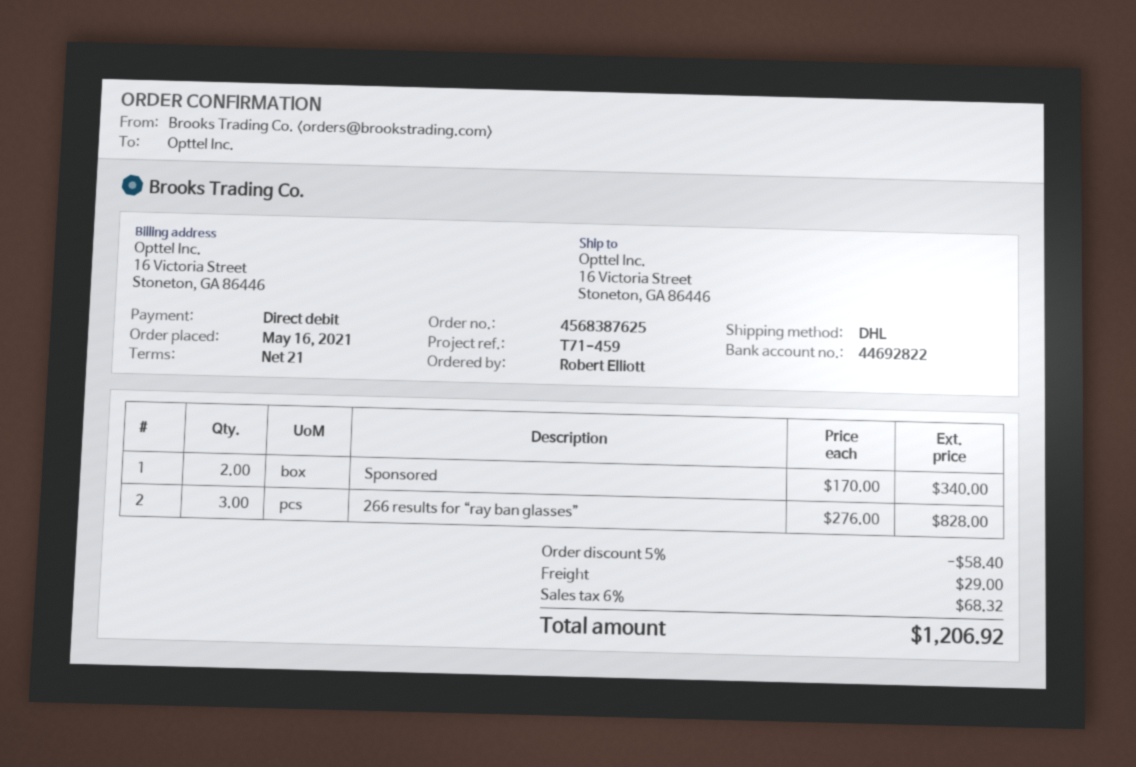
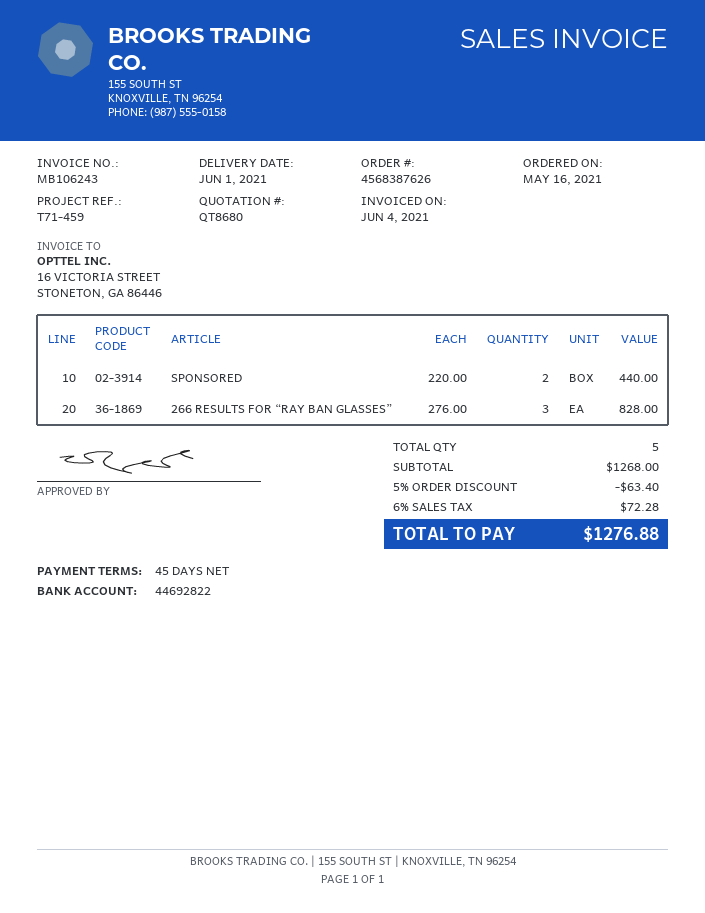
order number: 4568387625 -> 4568387626
payment terms: 21 days -> 45 days
Sponsored: 2 x 170.00 = 340.00 -> 2 x 220.00 = 440.00
discount: 5% = 58.40 -> 5% = 63.40
shipping: 29.00 -> none
tax: 6% = 68.32 -> 6% = 72.28
total: 1206.92 -> 1276.88

